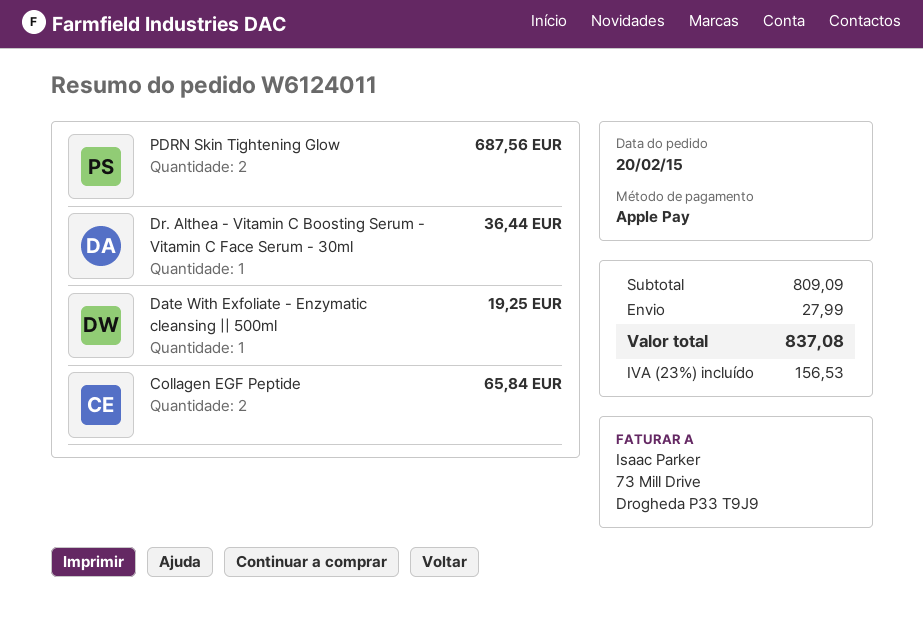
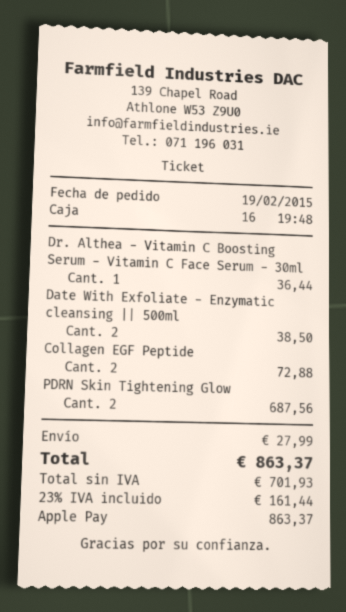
order date: 2015-02-20 -> 2015-02-19
Date With Exfoliate - Enzymatic cleansing || 500ml: 1 for 19.25 -> 2 for 38.50
Collagen EGF Peptide: 2 for 65.84 -> 2 for 72.88
tax: 23% = 156.53 -> 23% = 161.44
total: 837.08 -> 863.37

